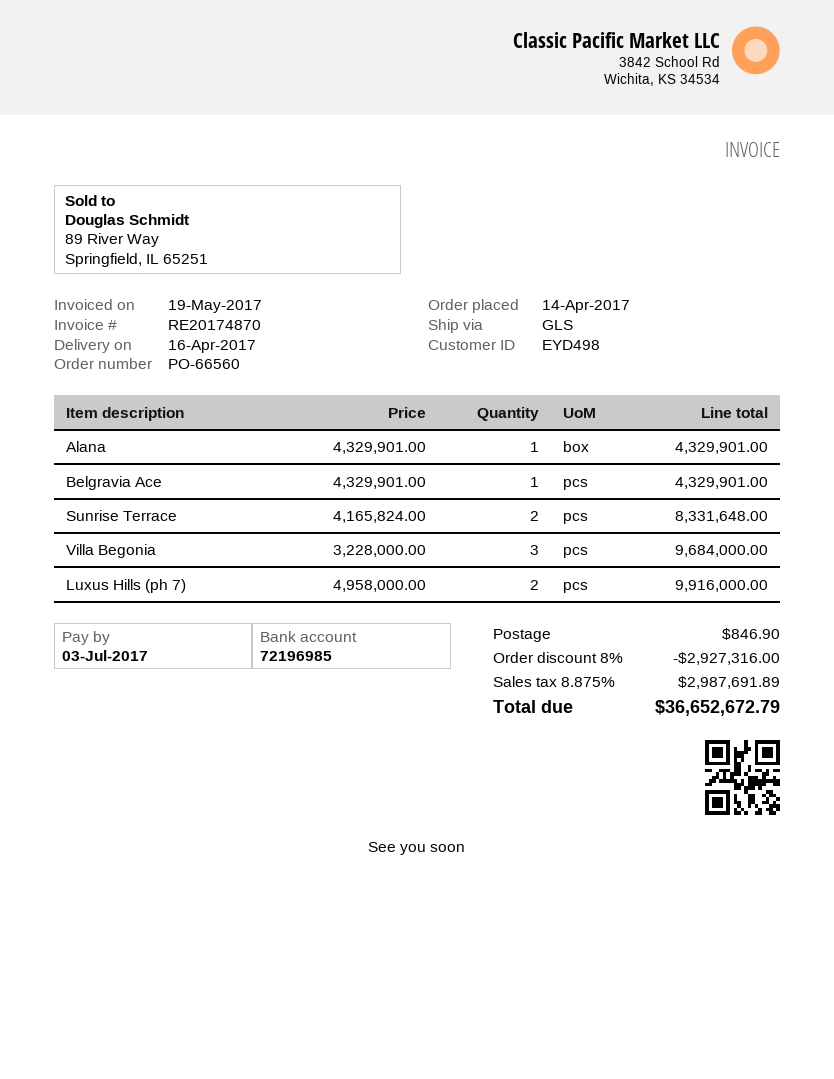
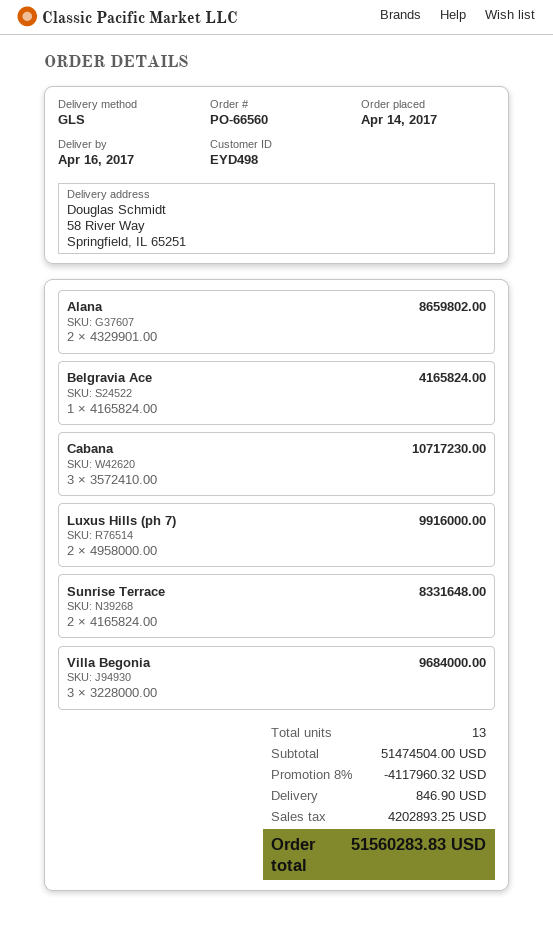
Alana: 1 x 4329901.00 = 4329901.00 -> 2 x 4329901.00 = 8659802.00
Belgravia Ace: 1 x 4329901.00 = 4329901.00 -> 1 x 4165824.00 = 4165824.00
Cabana: none -> 3 x 3572410.00 = 10717230.00
discount: 8% = 2927316.00 -> 8% = 4117960.32
tax: 2987691.89 -> 4202893.25
total: 36652672.79 -> 51560283.83

